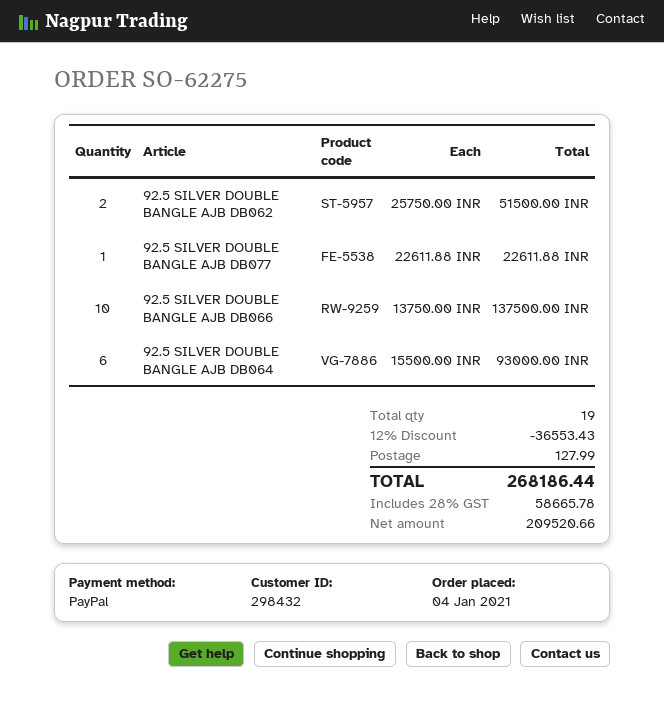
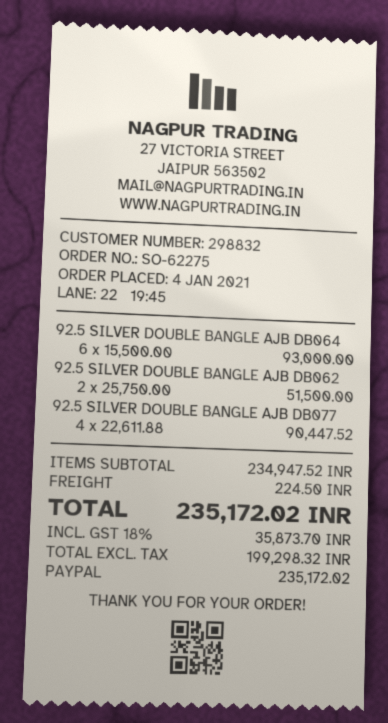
customer number: 298432 -> 298832
92.5 SILVER DOUBLE BANGLE AJB DB077: 1 x 22611.88 = 22611.88 -> 4 x 22611.88 = 90447.52
92.5 SILVER DOUBLE BANGLE AJB DB066: 10 x 13750.00 = 137500.00 -> none
discount: 12% = 36553.43 -> none
shipping: 127.99 -> 224.50
net: 209520.66 -> 199298.32
tax: 28% = 58665.78 -> 18% = 35873.70
total: 268186.44 -> 235172.02

